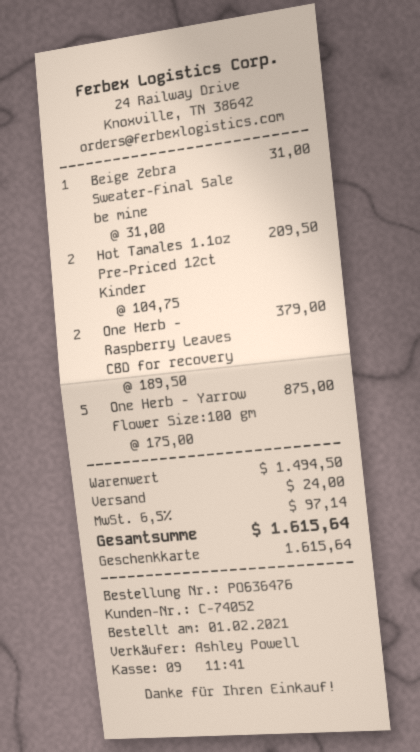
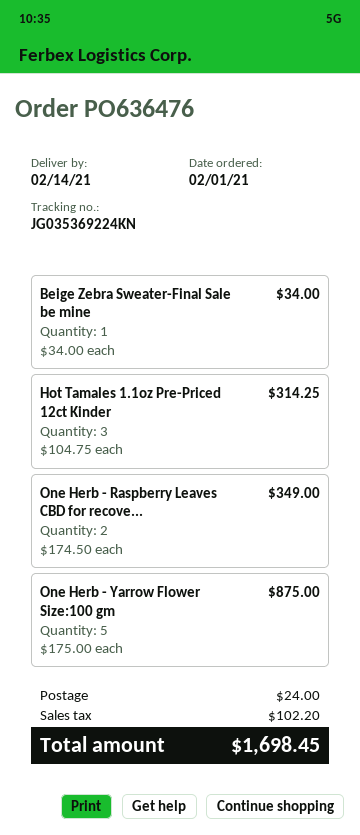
Beige Zebra Sweater-Final Sale be mine: 1 x 31.00 = 31.00 -> 1 x 34.00 = 34.00
Hot Tamales 1.1oz Pre-Priced 12ct Kinder: 2 x 104.75 = 209.50 -> 3 x 104.75 = 314.25
One Herb - Raspberry Leaves CBD for recovery: 2 x 189.50 = 379.00 -> 2 x 174.50 = 349.00
tax: 97.14 -> 102.20
total: 1615.64 -> 1698.45

